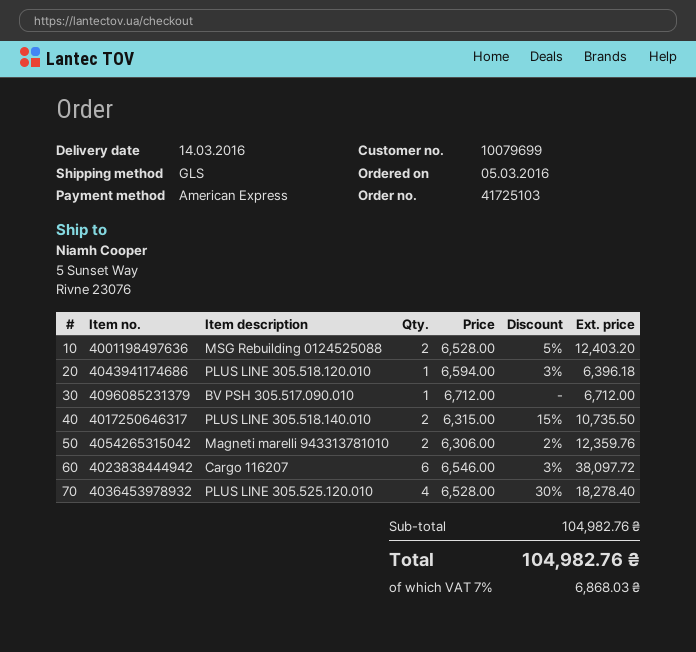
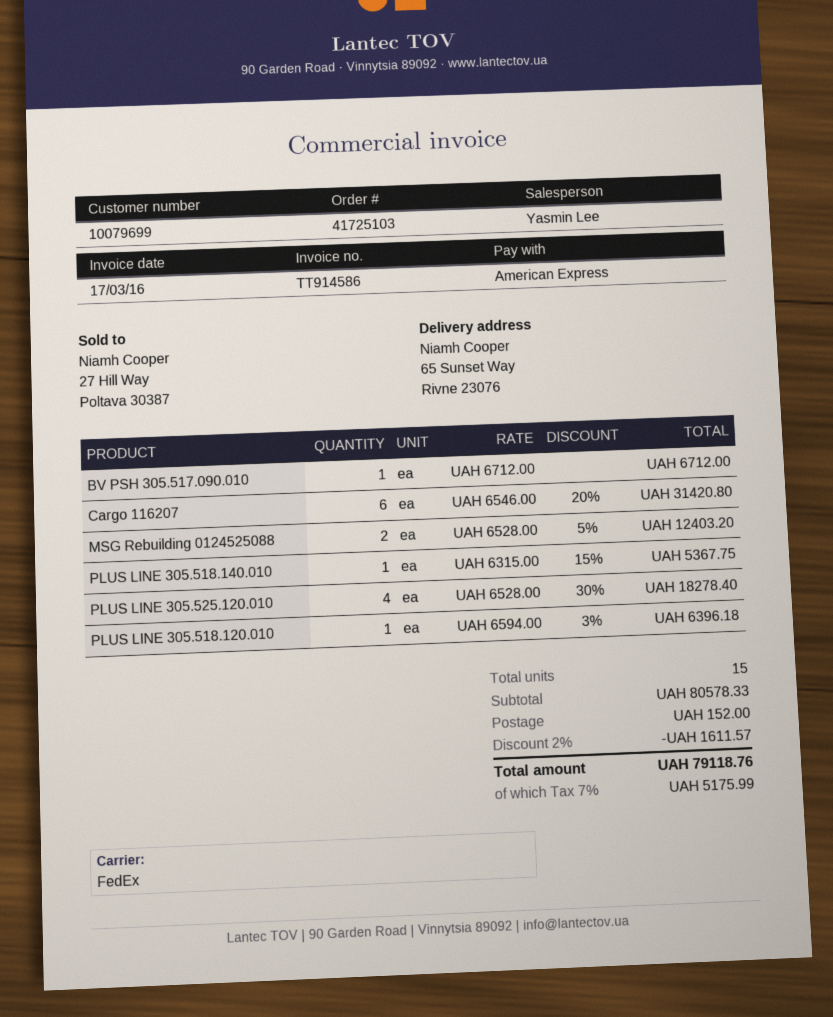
shipping method: GLS -> FedEx
ship to: 5 Sunset Way, Rivne 23076 -> 65 Sunset Way, Rivne 23076
PLUS LINE 305.518.140.010: 2 x 6315.00 - 15% = 10735.50 -> 1 x 6315.00 - 15% = 5367.75
Magneti marelli 943313781010: 2 x 6306.00 - 2% = 12359.76 -> none
Cargo 116207: 6 x 6546.00 - 3% = 38097.72 -> 6 x 6546.00 - 20% = 31420.80
subtotal: 104982.76 -> 80578.33
discount: none -> 2% = 1611.57
shipping: none -> 152.00
tax: 7% = 6868.03 -> 7% = 5175.99
total: 104982.76 -> 79118.76

